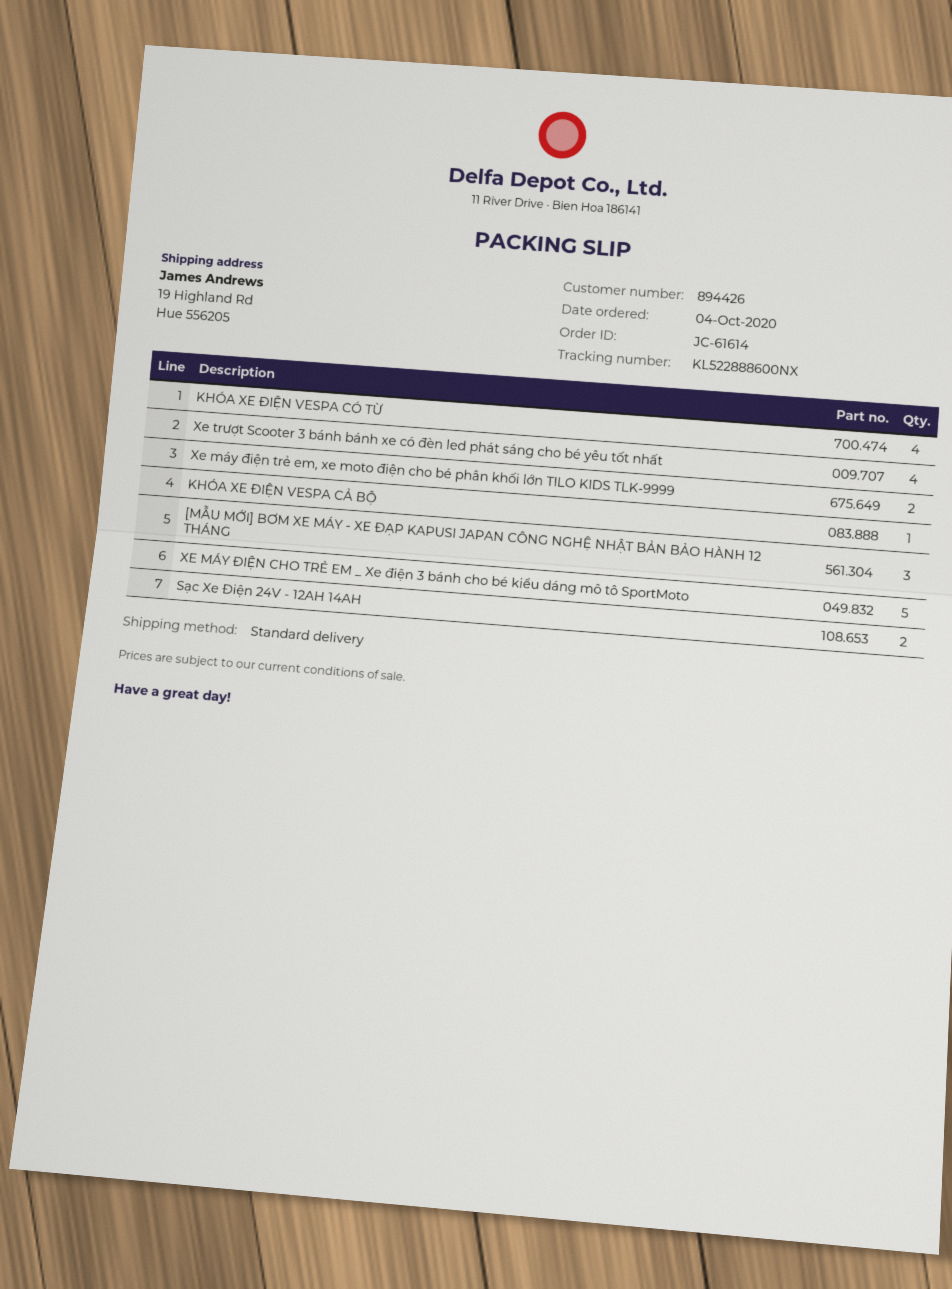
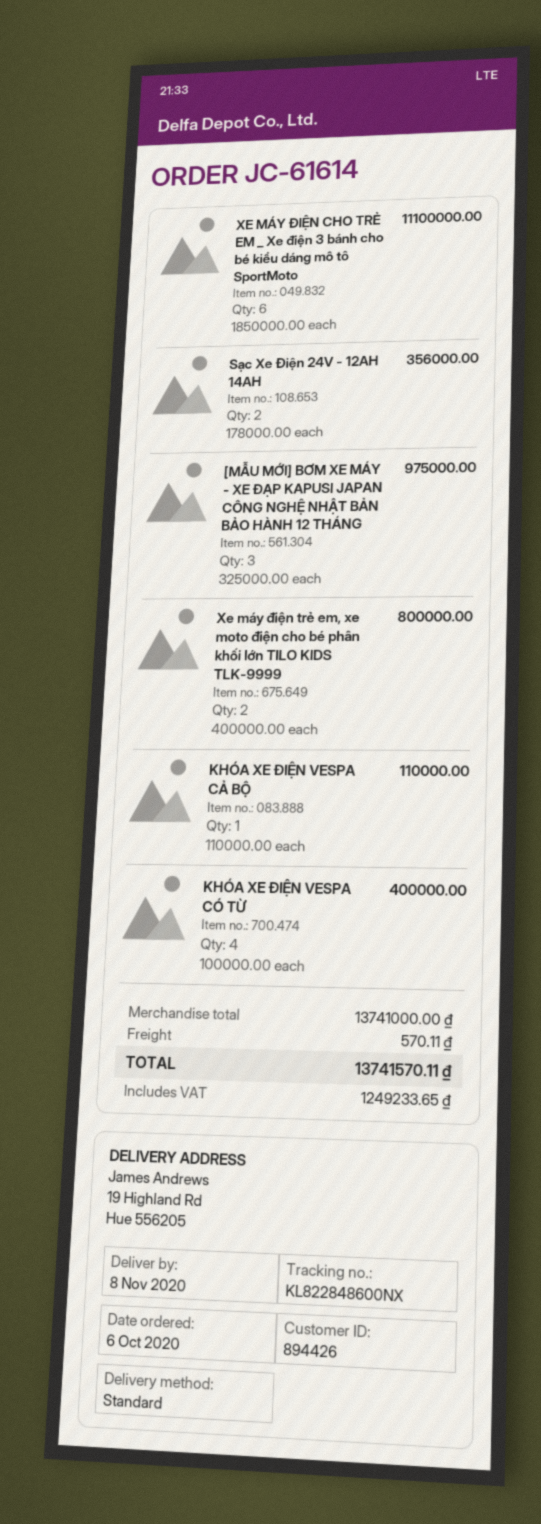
order date: 2020-10-04 -> 2020-10-06
tracking number: KL522888600NX -> KL822848600NX
Xe trượt Scooter 3 bánh bánh xe có đèn led phát sáng cho bé yêu tốt nhất: 4 -> none
XE MÁY ĐIỆN CHO TRẺ EM _ Xe điện 3 bánh cho bé kiểu dáng mô tô SportMoto: 5 -> 6

